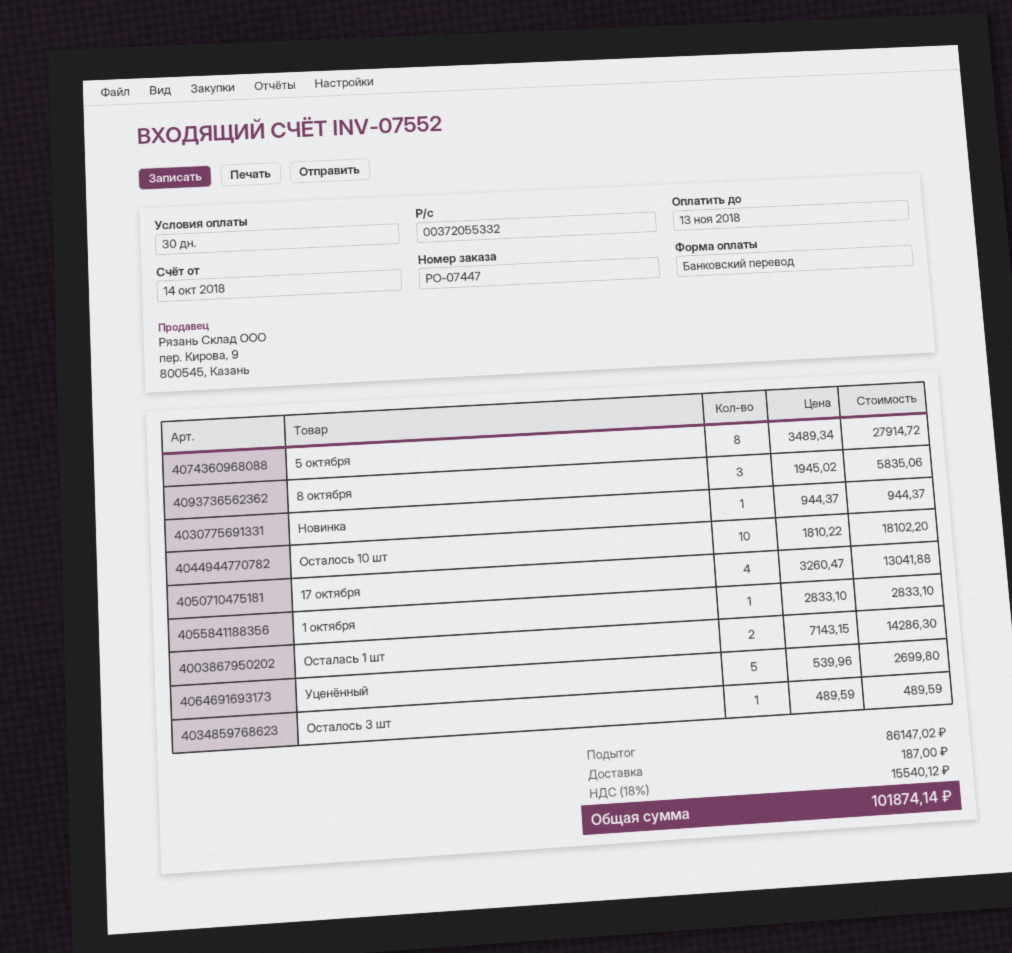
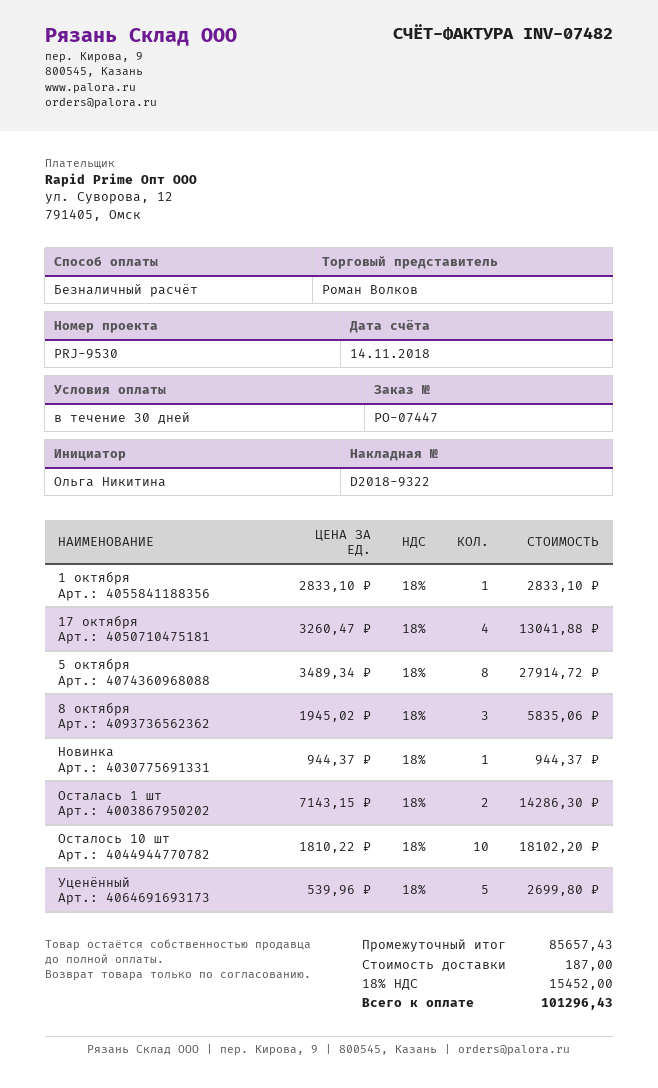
invoice number: INV-07552 -> INV-07482
invoice date: 2018-10-14 -> 2018-11-14
Осталось 3 шт: 1 x 489.59 = 489.59 -> none
subtotal: 86147.02 -> 85657.43
tax: 18% = 15540.12 -> 18% = 15452.00
total: 101874.14 -> 101296.43

